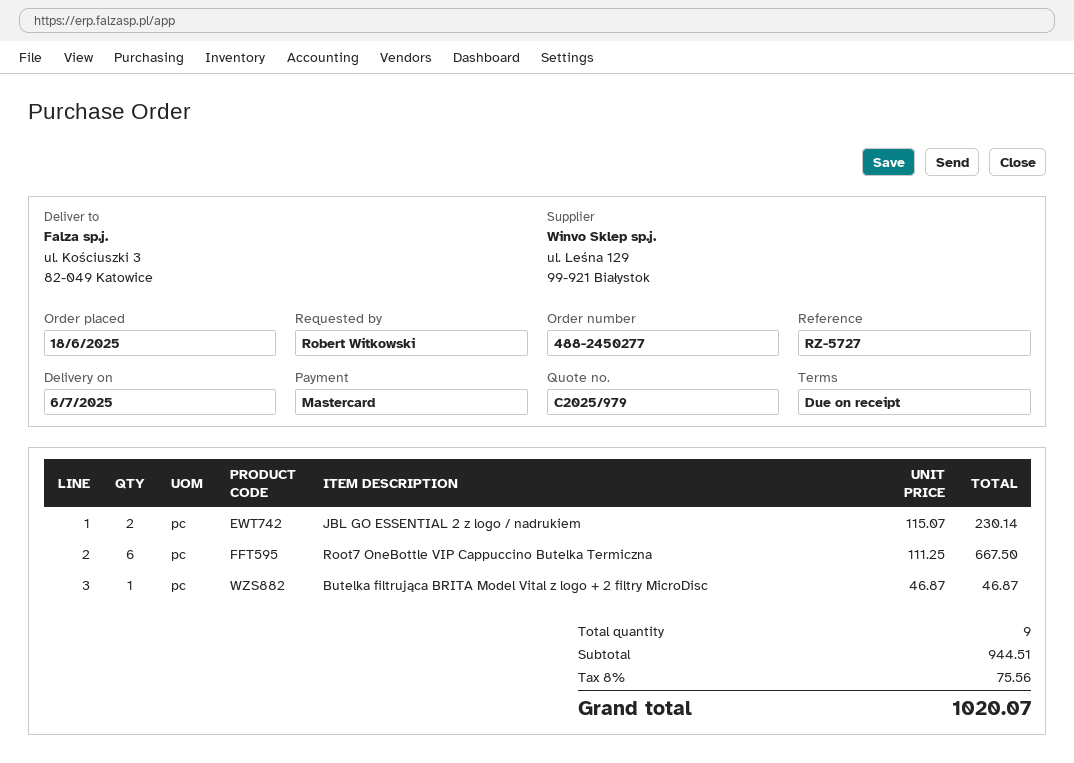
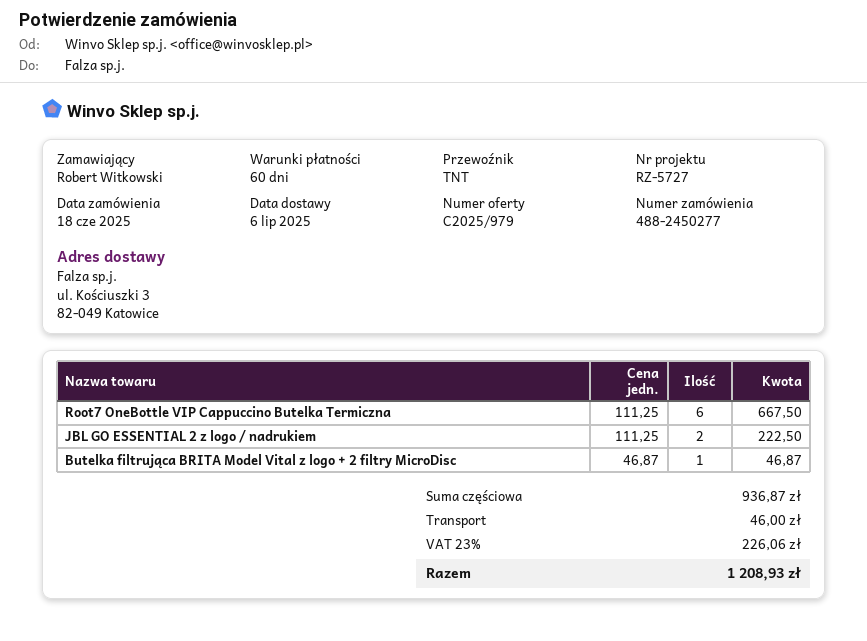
payment terms: on receipt -> 60 days
JBL GO ESSENTIAL 2 z logo / nadrukiem: 2 x 115.07 = 230.14 -> 2 x 111.25 = 222.50
subtotal: 944.51 -> 936.87
shipping: none -> 46.00
tax: 8% = 75.56 -> 23% = 226.06
total: 1020.07 -> 1208.93

